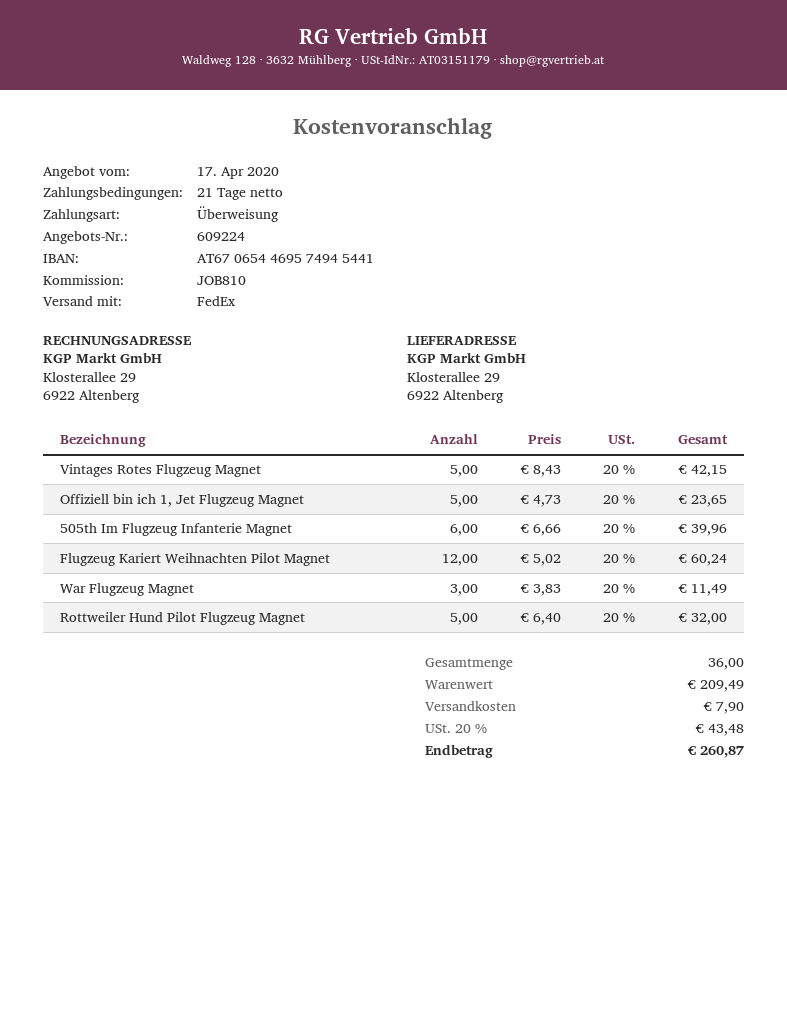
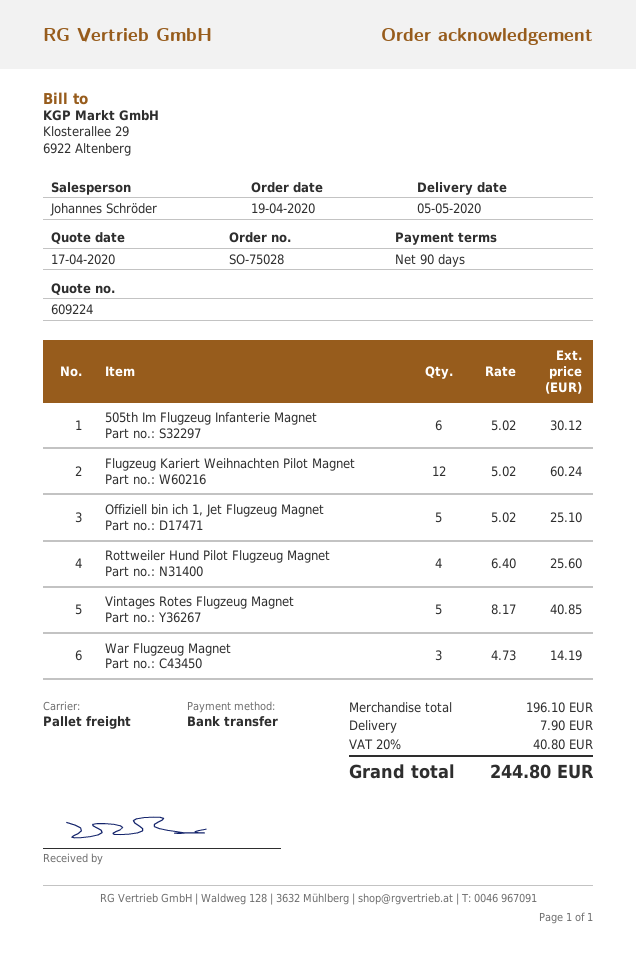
payment terms: 21 days -> 90 days
shipping method: FedEx -> pallet freight
Vintages Rotes Flugzeug Magnet: 5 x 8.43 = 42.15 -> 5 x 8.17 = 40.85
Offiziell bin ich 1, Jet Flugzeug Magnet: 5 x 4.73 = 23.65 -> 5 x 5.02 = 25.10
505th Im Flugzeug Infanterie Magnet: 6 x 6.66 = 39.96 -> 6 x 5.02 = 30.12
War Flugzeug Magnet: 3 x 3.83 = 11.49 -> 3 x 4.73 = 14.19
Rottweiler Hund Pilot Flugzeug Magnet: 5 x 6.40 = 32.00 -> 4 x 6.40 = 25.60
subtotal: 209.49 -> 196.10
tax: 20% = 43.48 -> 20% = 40.80
total: 260.87 -> 244.80

